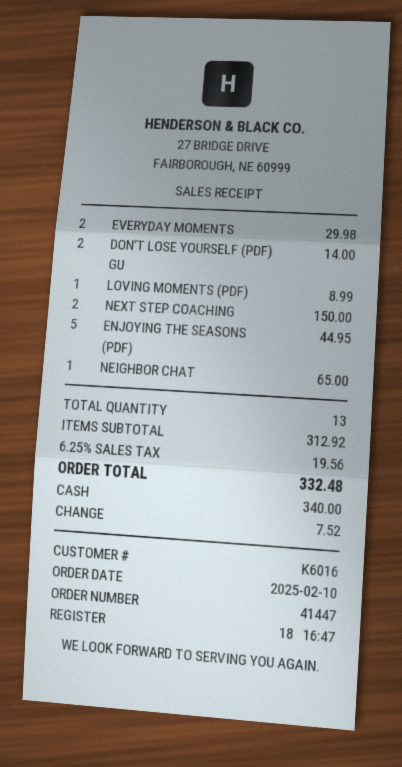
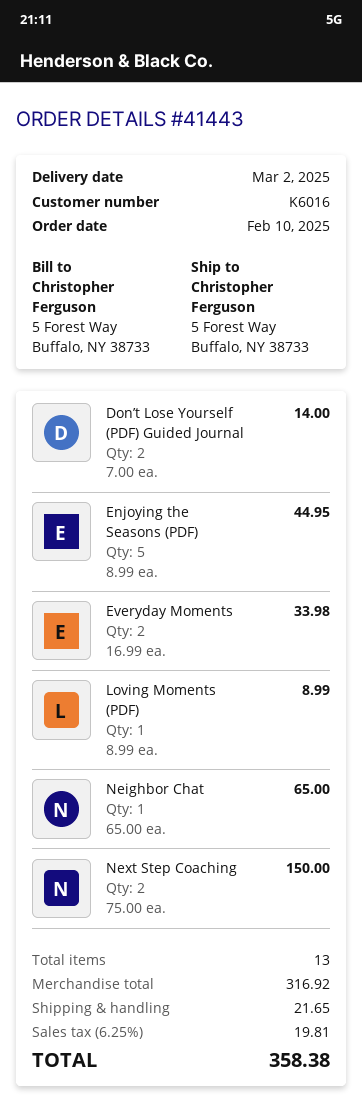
order number: 41447 -> 41443
EVERYDAY MOMENTS: 2 for 29.98 -> 2 for 33.98
subtotal: 312.92 -> 316.92
shipping: none -> 21.65
tax: 6.25% = 19.56 -> 6.25% = 19.81
total: 332.48 -> 358.38

